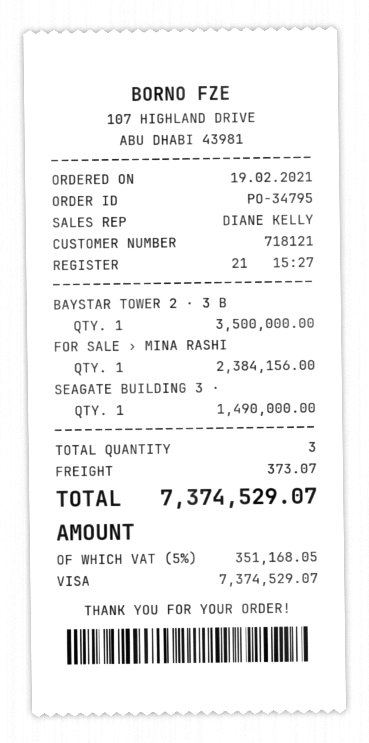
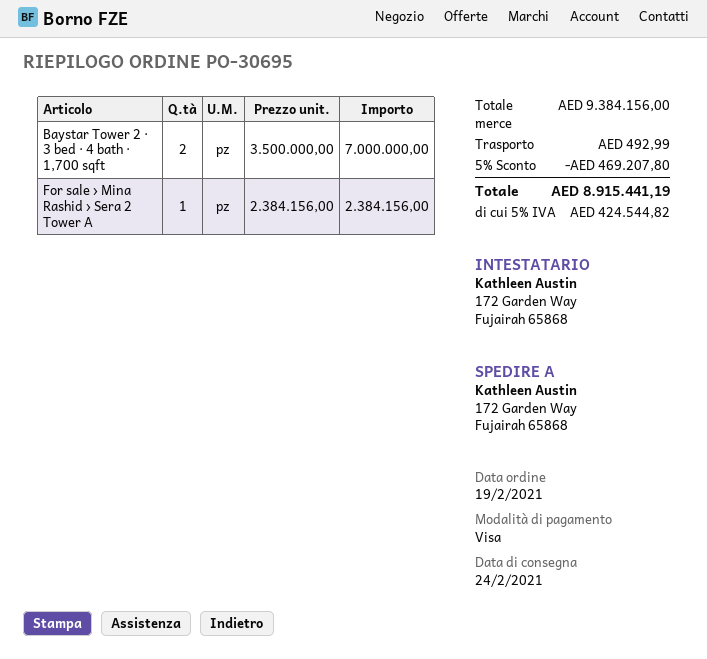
order number: PO-34795 -> PO-30695
BAYSTAR TOWER 2 · 3 B: 1 for 3500000.00 -> 2 for 7000000.00
SEAGATE BUILDING 3 ·: 1 for 1490000.00 -> none
discount: none -> 5% = 469207.80
shipping: 373.07 -> 492.99
tax: 5% = 351168.05 -> 5% = 424544.82
total: 7374529.07 -> 8915441.19

